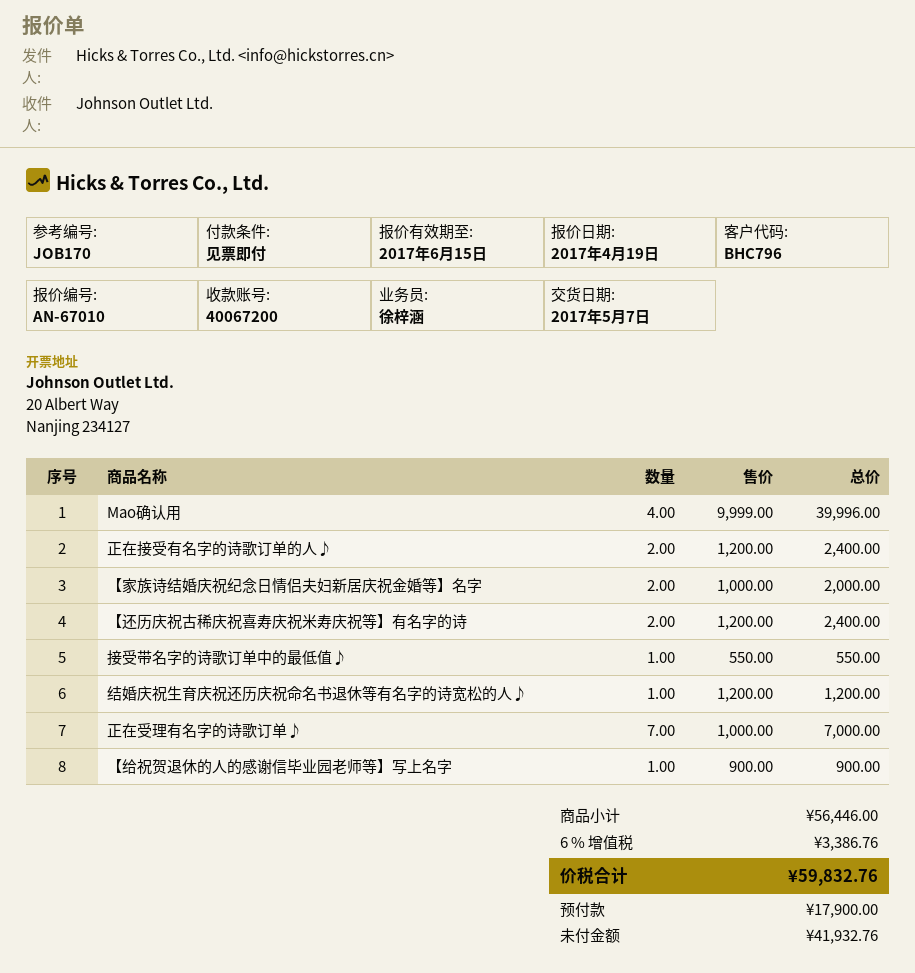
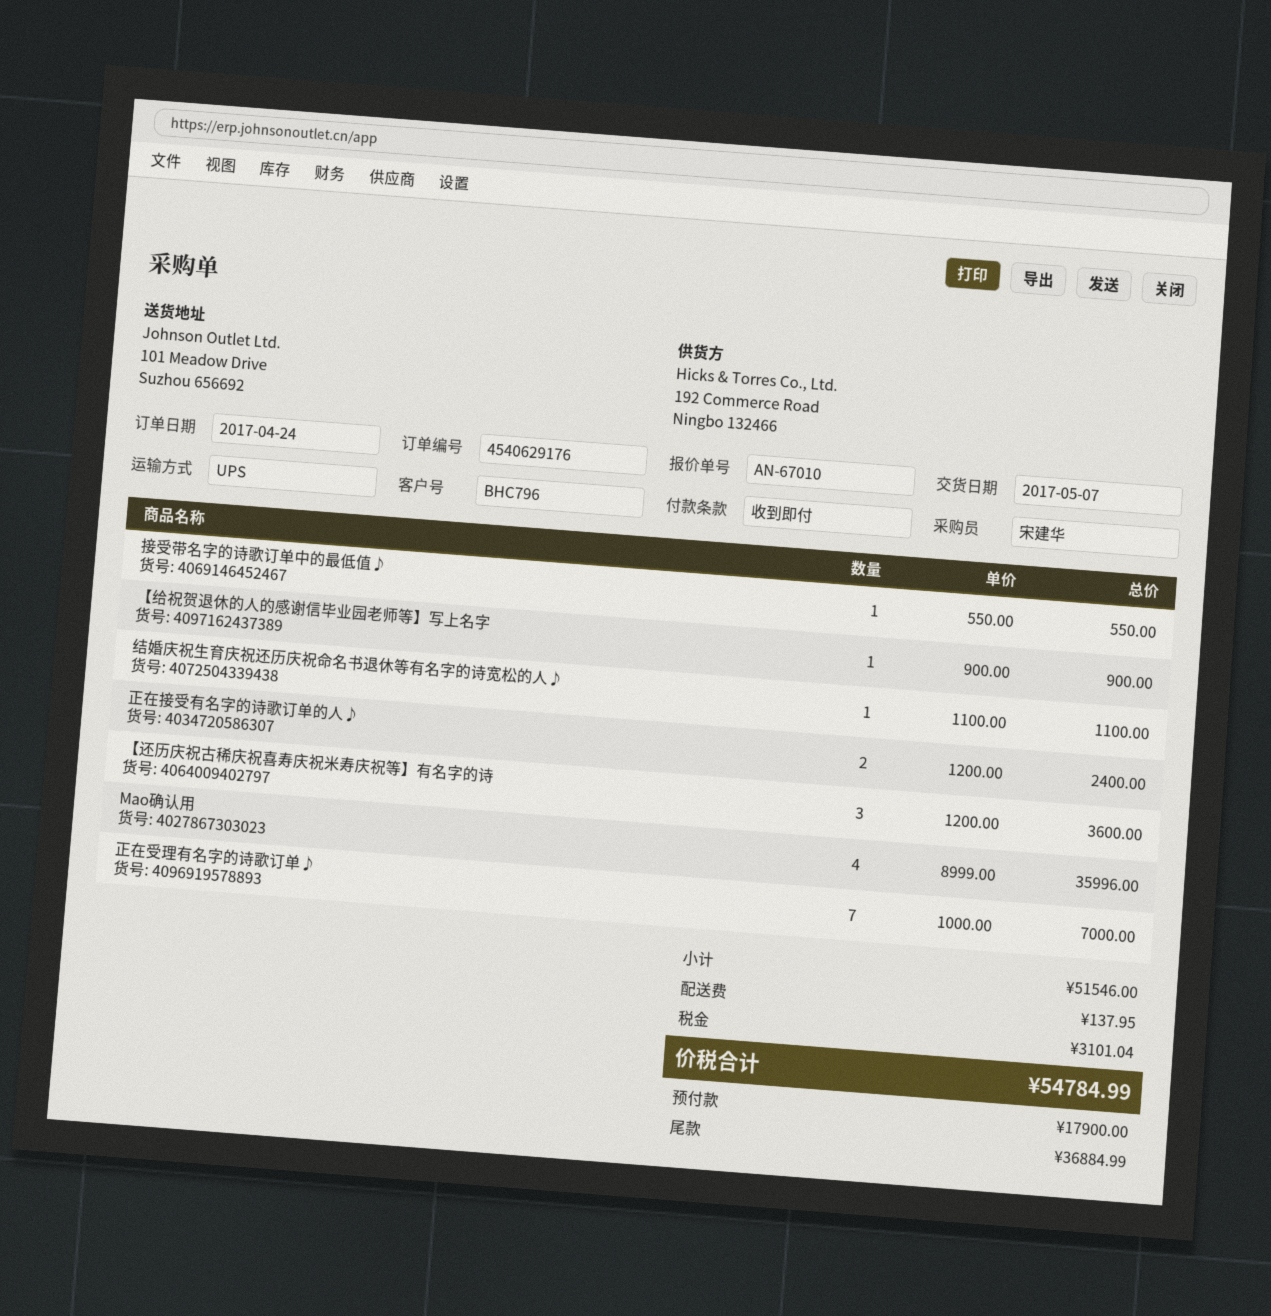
Mao确认用: 4 x 9999.00 = 39996.00 -> 4 x 8999.00 = 35996.00
【家族诗结婚庆祝纪念日情侣夫妇新居庆祝金婚等】名字: 2 x 1000.00 = 2000.00 -> none
【还历庆祝古稀庆祝喜寿庆祝米寿庆祝等】有名字的诗: 2 x 1200.00 = 2400.00 -> 3 x 1200.00 = 3600.00
结婚庆祝生育庆祝还历庆祝命名书退休等有名字的诗宽松的人♪: 1 x 1200.00 = 1200.00 -> 1 x 1100.00 = 1100.00
subtotal: 56446.00 -> 51546.00
shipping: none -> 137.95
tax: 3386.76 -> 3101.04
total: 59832.76 -> 54784.99
balance: 41932.76 -> 36884.99

